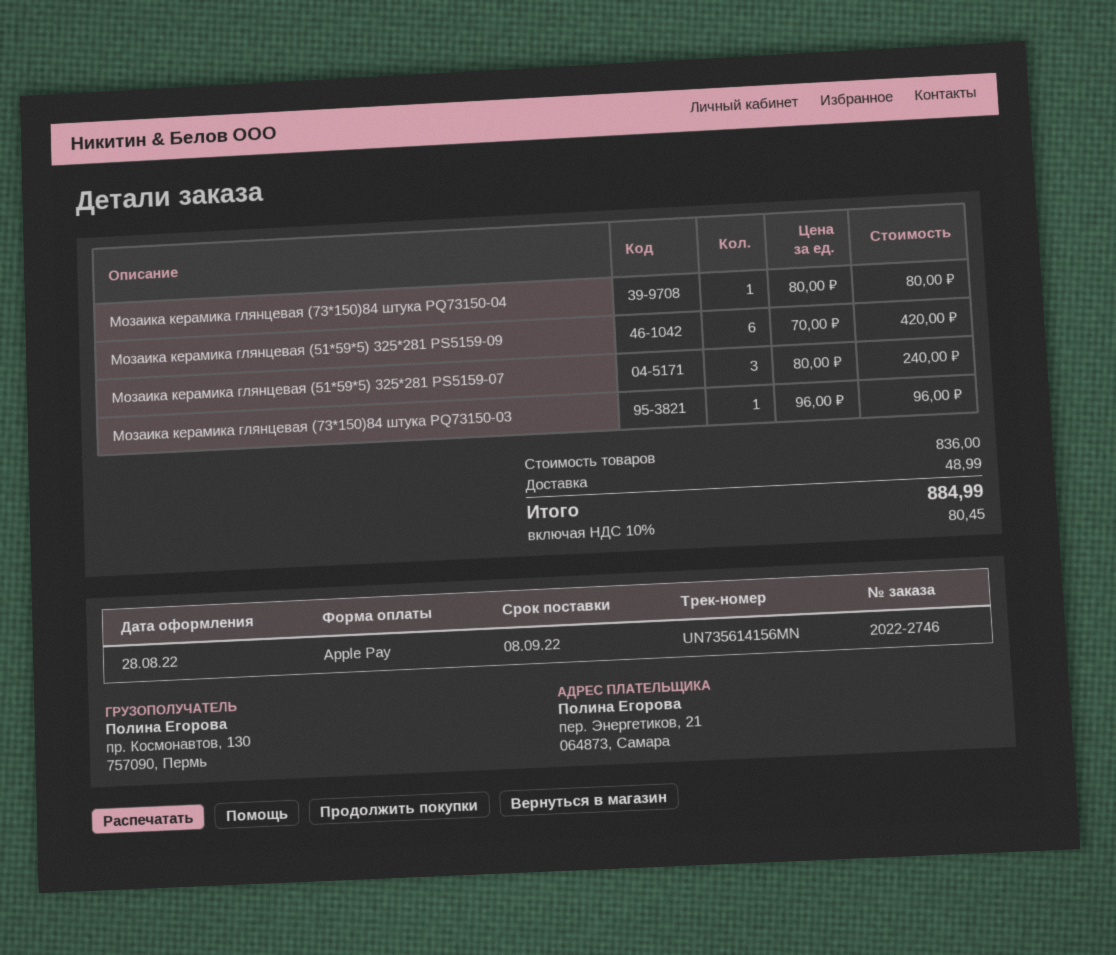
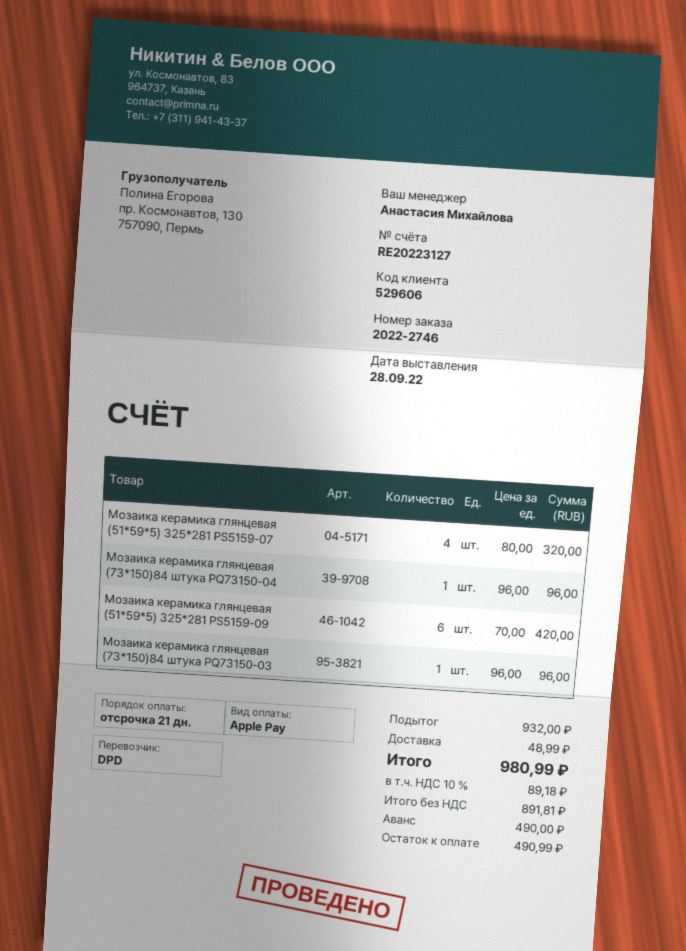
Мозаика керамика глянцевая (73*150)84 штука PQ73150-04: 1 x 80.00 = 80.00 -> 1 x 96.00 = 96.00
Мозаика керамика глянцевая (51*59*5) 325*281 PS5159-07: 3 x 80.00 = 240.00 -> 4 x 80.00 = 320.00
subtotal: 836.00 -> 932.00
tax: 10% = 80.45 -> 10% = 89.18
total: 884.99 -> 980.99

